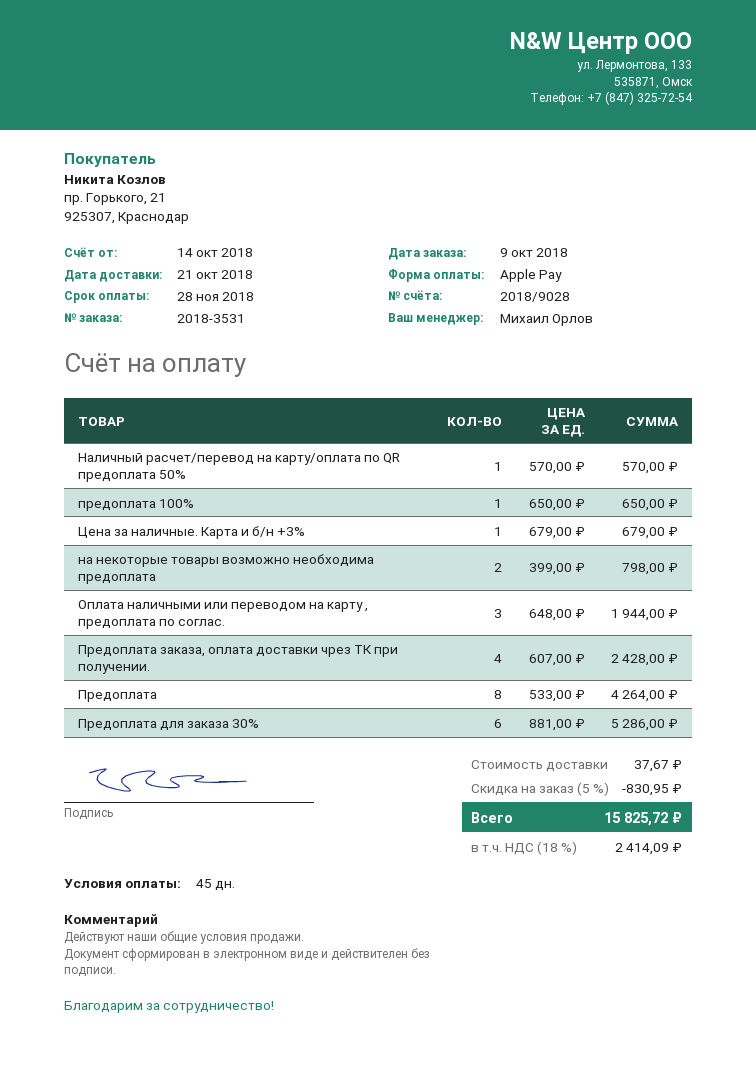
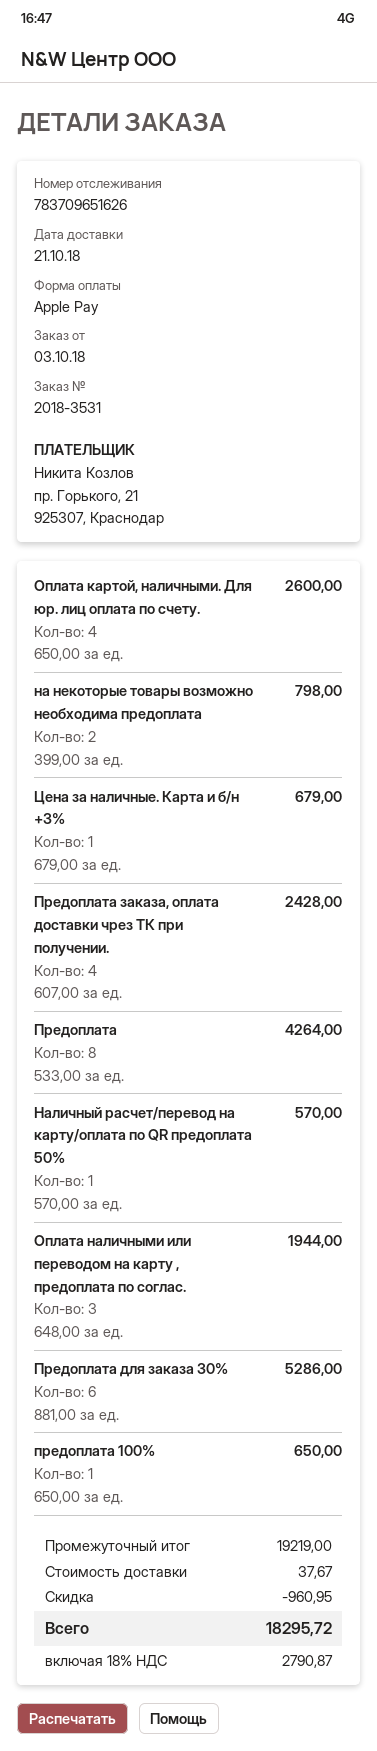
order date: 2018-10-09 -> 2018-10-03
Оплата картой, наличными. Для юр. лиц оплата по счету.: none -> 4 x 650.00 = 2600.00
discount: 830.95 -> 960.95
tax: 18% = 2414.09 -> 18% = 2790.87
total: 15825.72 -> 18295.72

